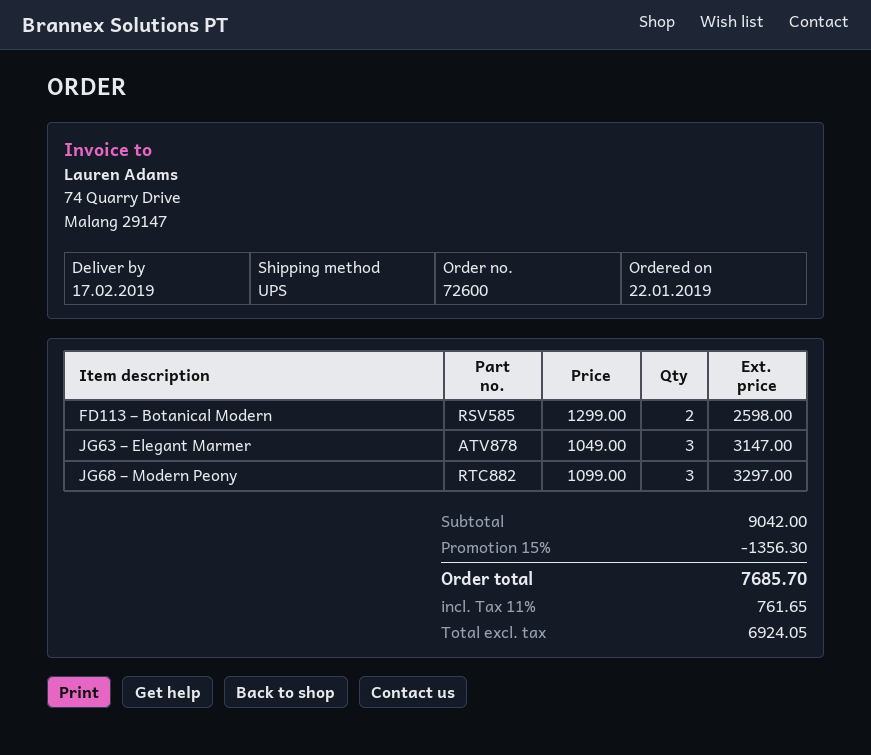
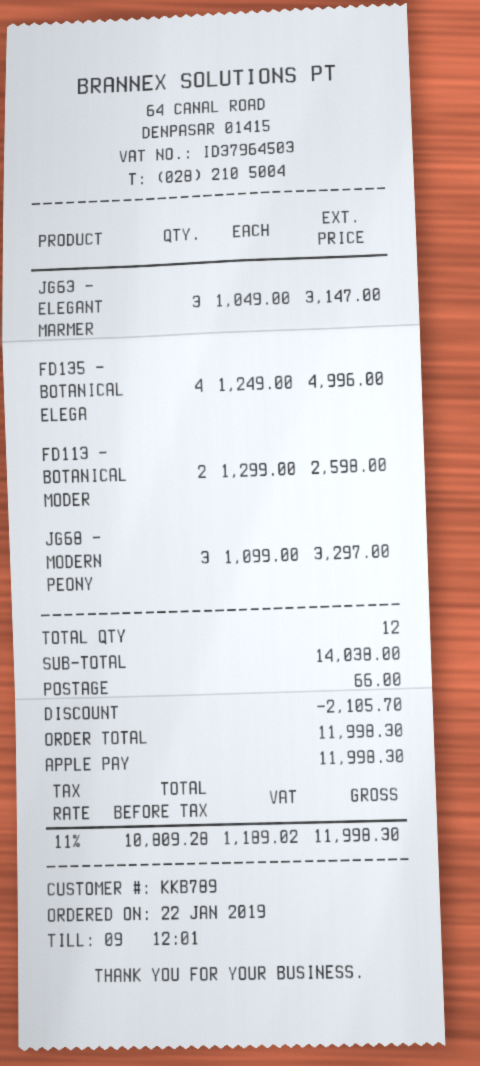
FD135 – BOTANICAL ELEGA: none -> 4 x 1249.00 = 4996.00
subtotal: 9042.00 -> 14038.00
discount: 1356.30 -> 2105.70
shipping: none -> 66.00
net: 6924.05 -> 10809.28
tax: 11% = 761.65 -> 11% = 1189.02
total: 7685.70 -> 11998.30

